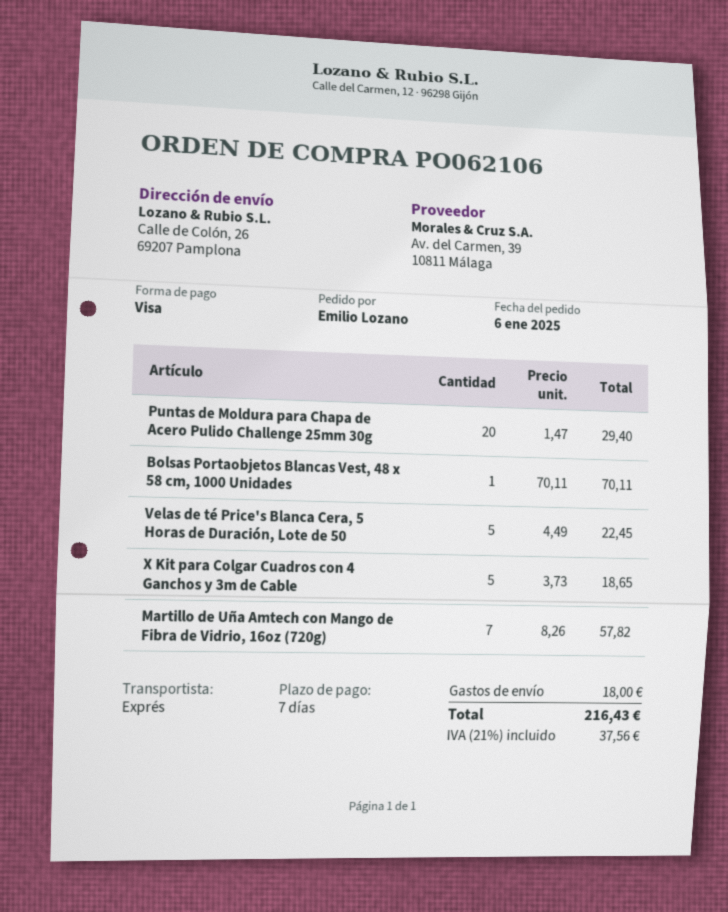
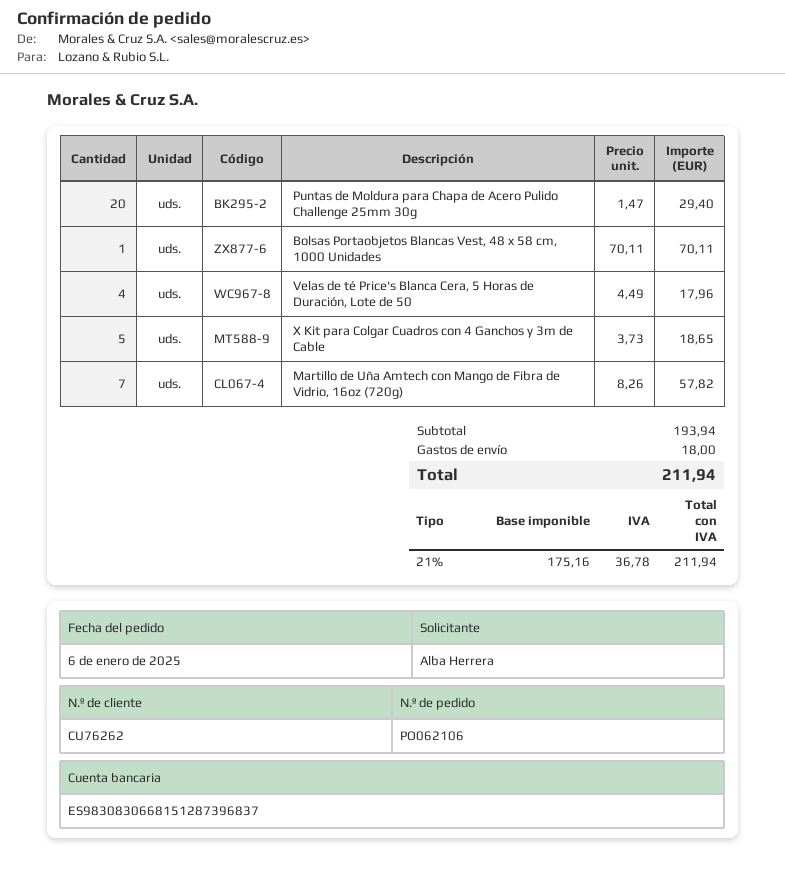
ordered by: Emilio Lozano -> Alba Herrera
Velas de té Price's Blanca Cera, 5 Horas de Duración, Lote de 50: 5 x 4.49 = 22.45 -> 4 x 4.49 = 17.96
tax: 21% = 37.56 -> 21% = 36.78
total: 216.43 -> 211.94

